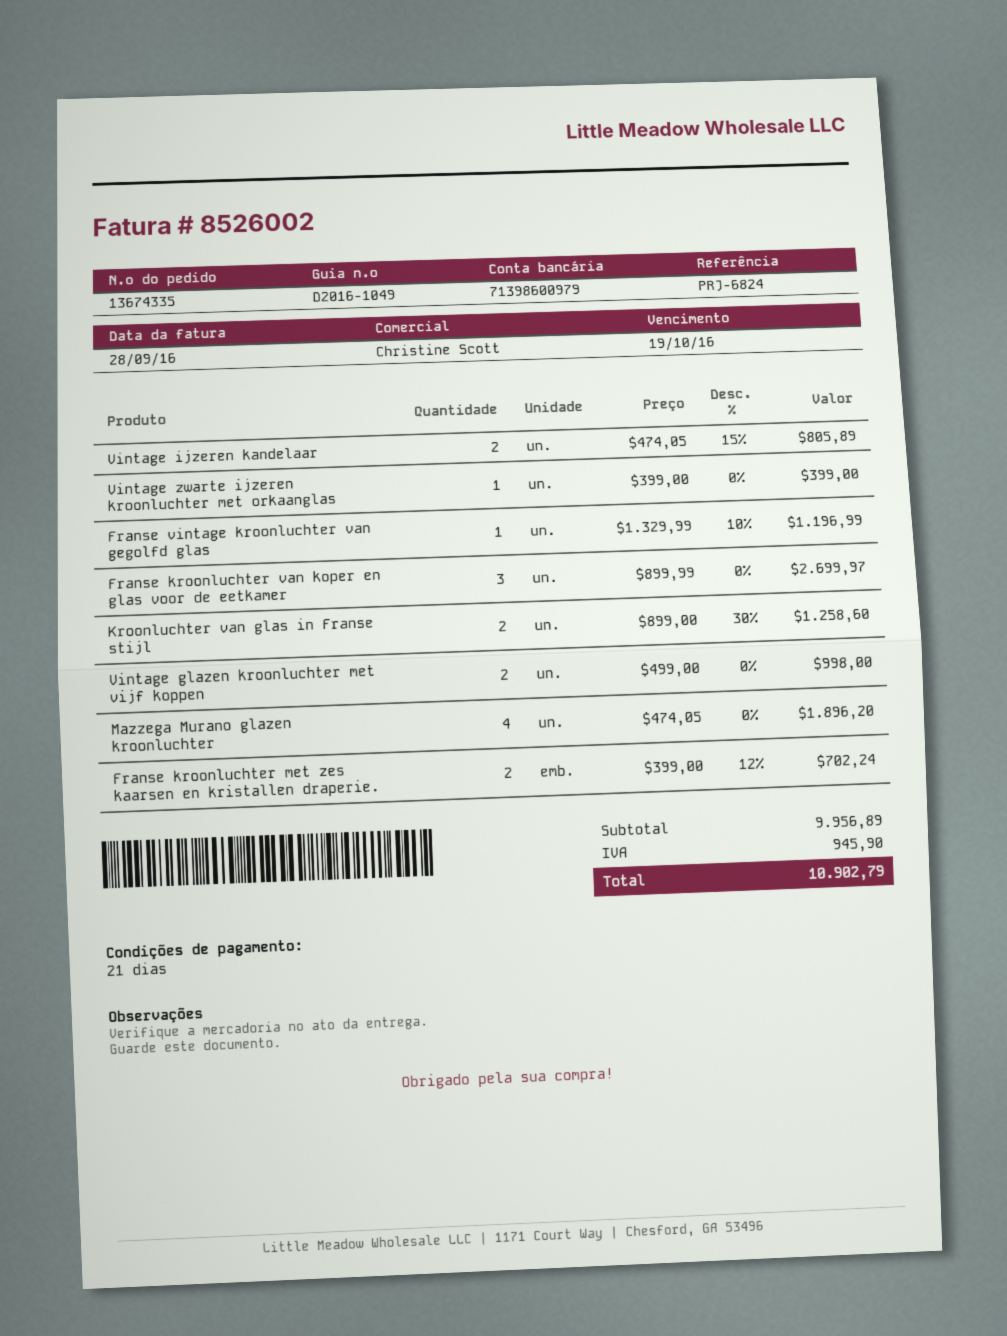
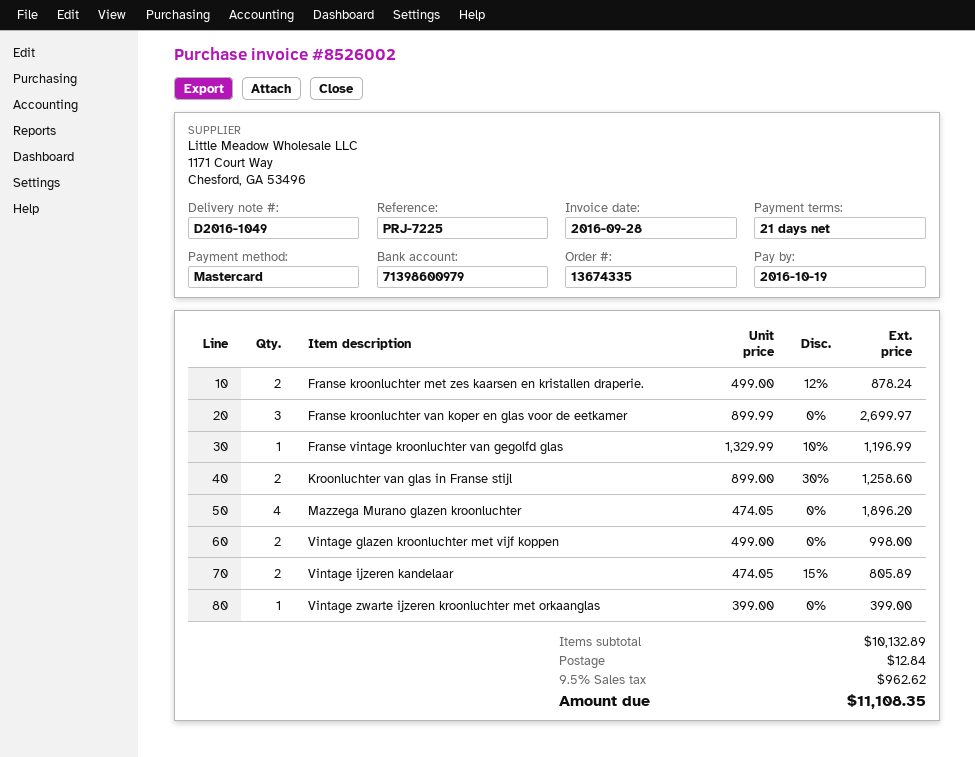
reference: PRJ-6824 -> PRJ-7225
Franse kroonluchter met zes kaarsen en kristallen draperie.: 2 x 399.00 - 12% = 702.24 -> 2 x 499.00 - 12% = 878.24
subtotal: 9956.89 -> 10132.89
shipping: none -> 12.84
tax: 945.90 -> 962.62
total: 10902.79 -> 11108.35

